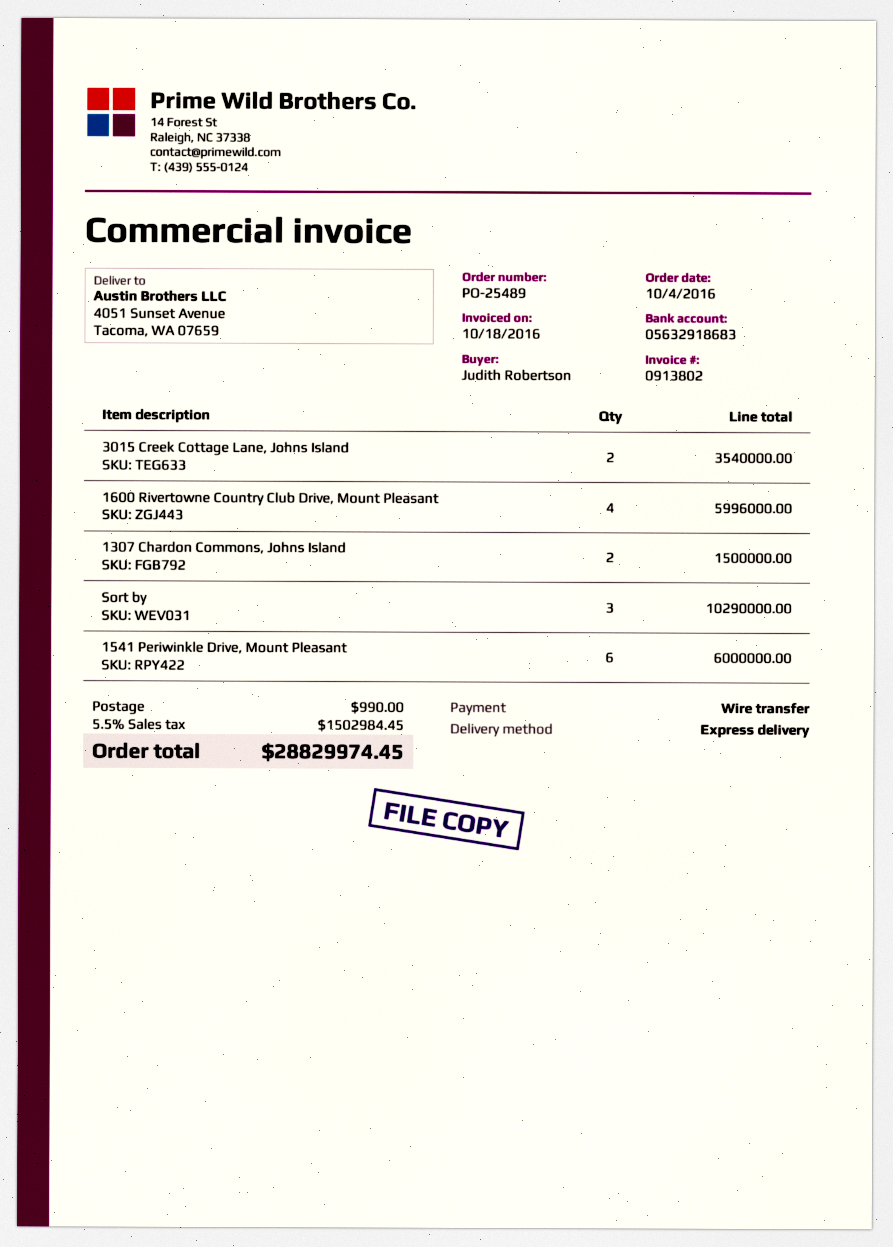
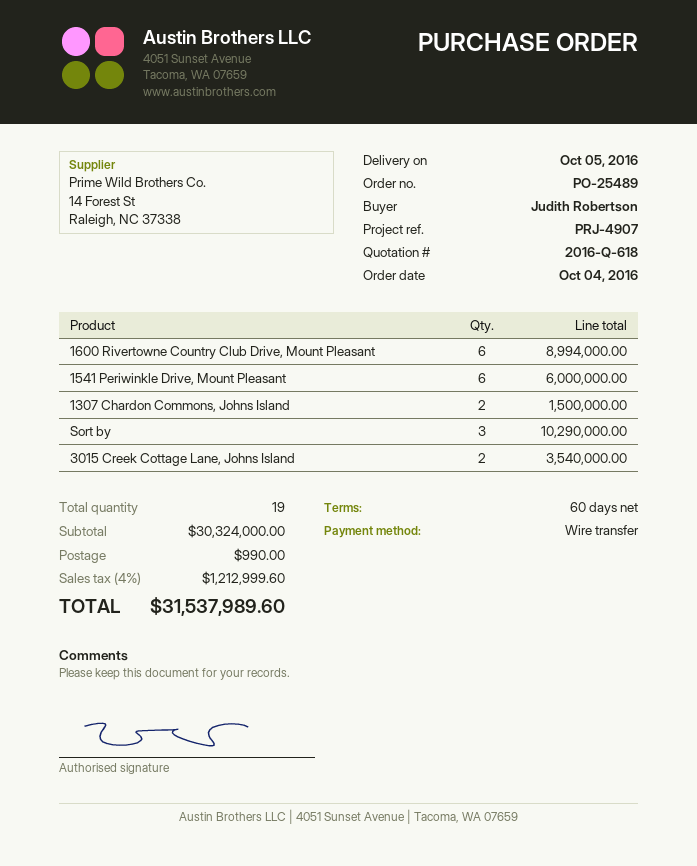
1600 Rivertowne Country Club Drive, Mount Pleasant: 4 for 5996000.00 -> 6 for 8994000.00
tax: 5.5% = 1502984.45 -> 4% = 1212999.60
total: 28829974.45 -> 31537989.60

